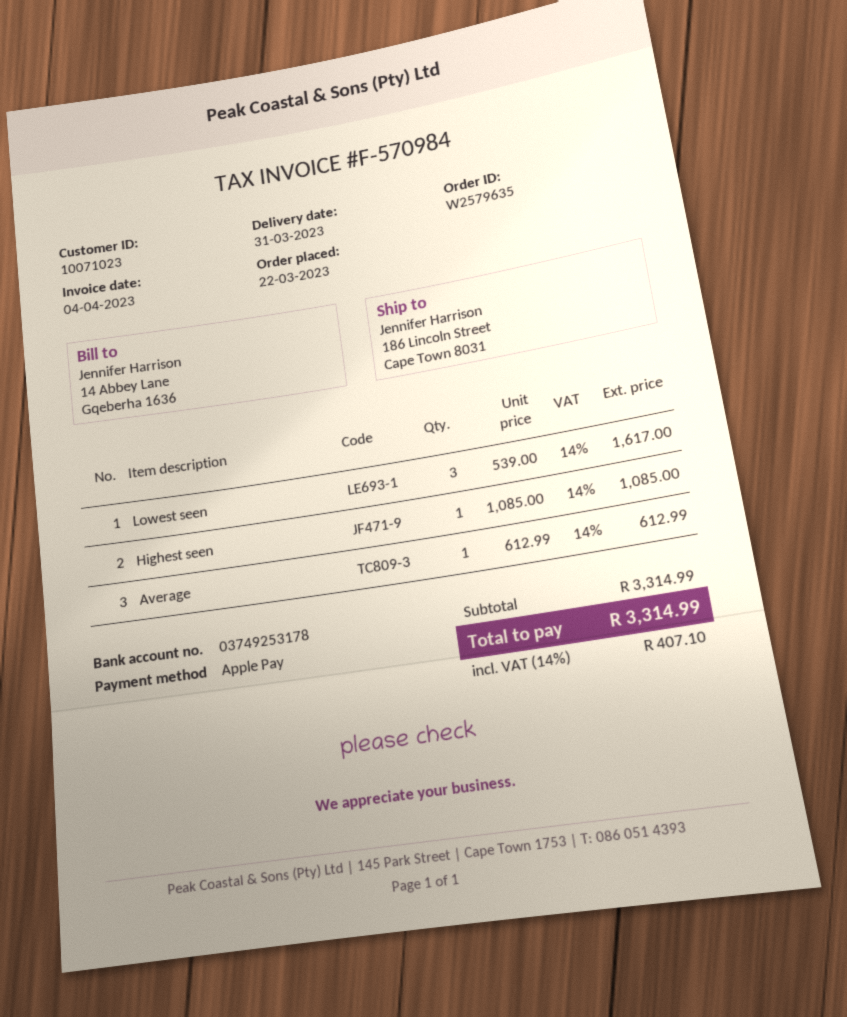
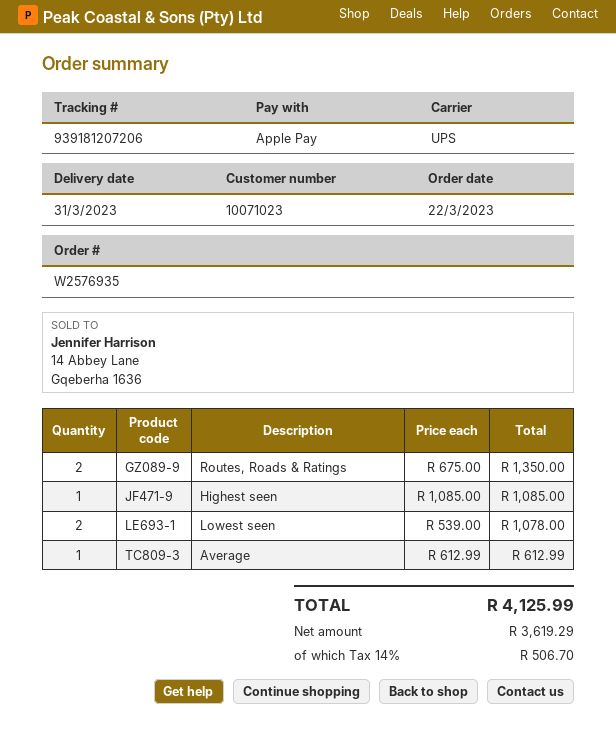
order number: W2579635 -> W2576935
Lowest seen: 3 x 539.00 = 1617.00 -> 2 x 539.00 = 1078.00
Routes, Roads & Ratings: none -> 2 x 675.00 = 1350.00
tax: 14% = 407.10 -> 14% = 506.70
total: 3314.99 -> 4125.99

